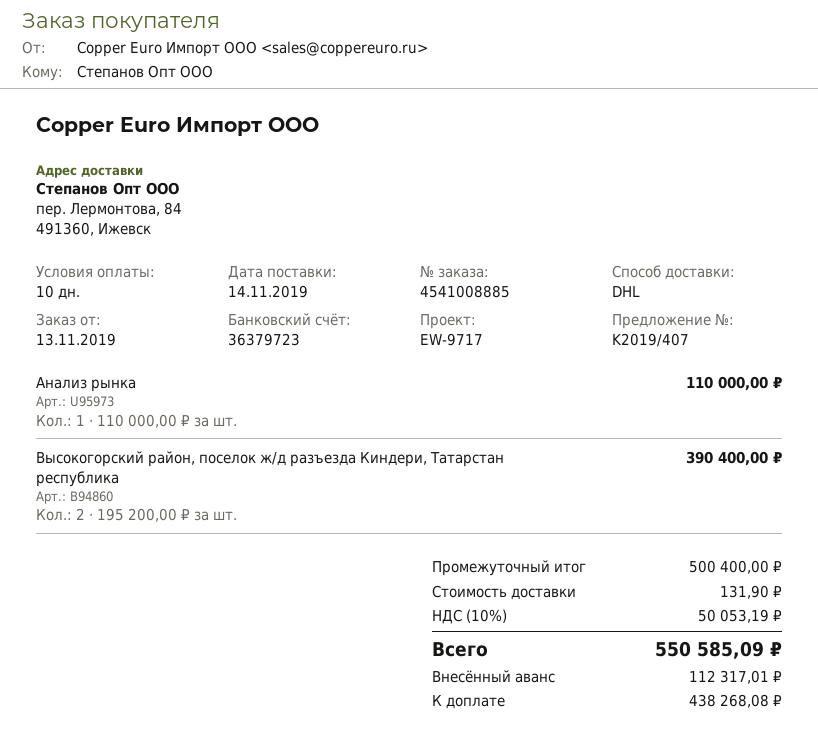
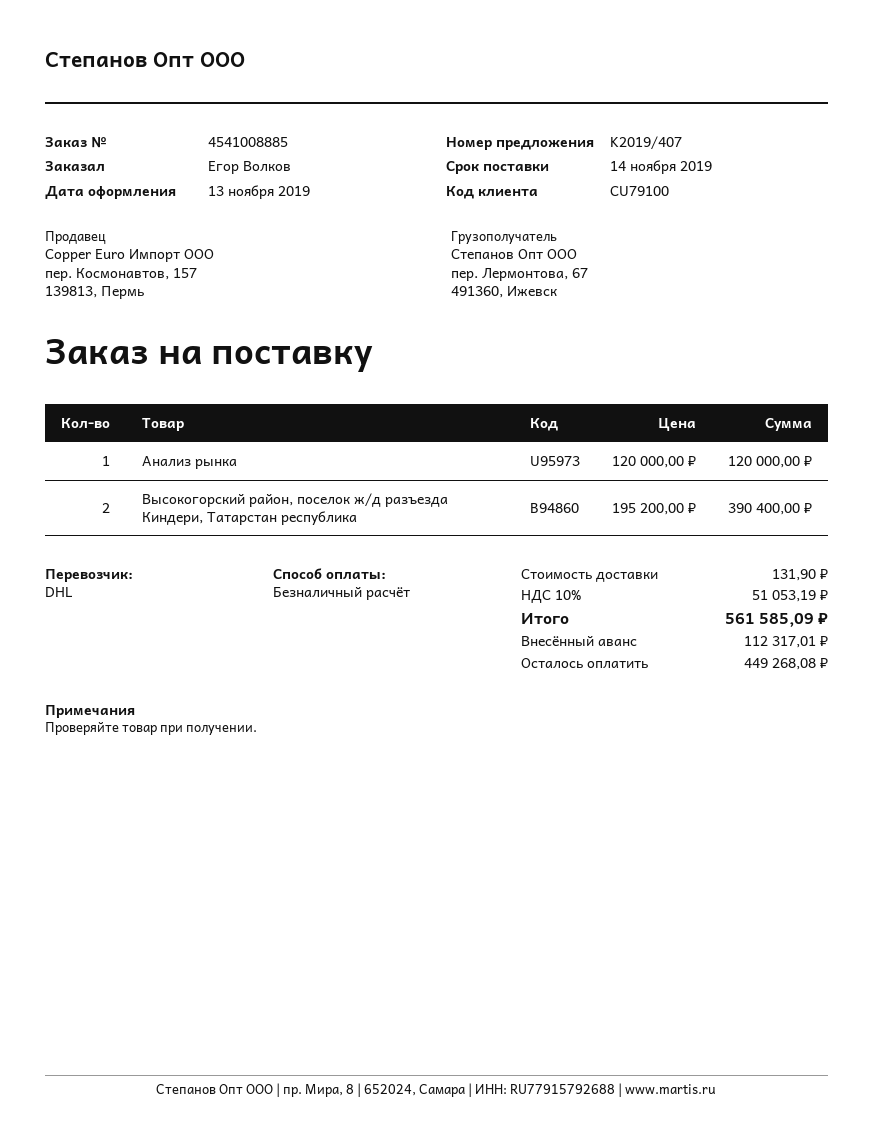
ship to: пер. Лермонтова, 84, 491360, Ижевск -> пер. Лермонтова, 67, 491360, Ижевск
Анализ рынка: 1 x 110000.00 = 110000.00 -> 1 x 120000.00 = 120000.00
tax: 10% = 50053.19 -> 10% = 51053.19
total: 550585.09 -> 561585.09
balance: 438268.08 -> 449268.08

